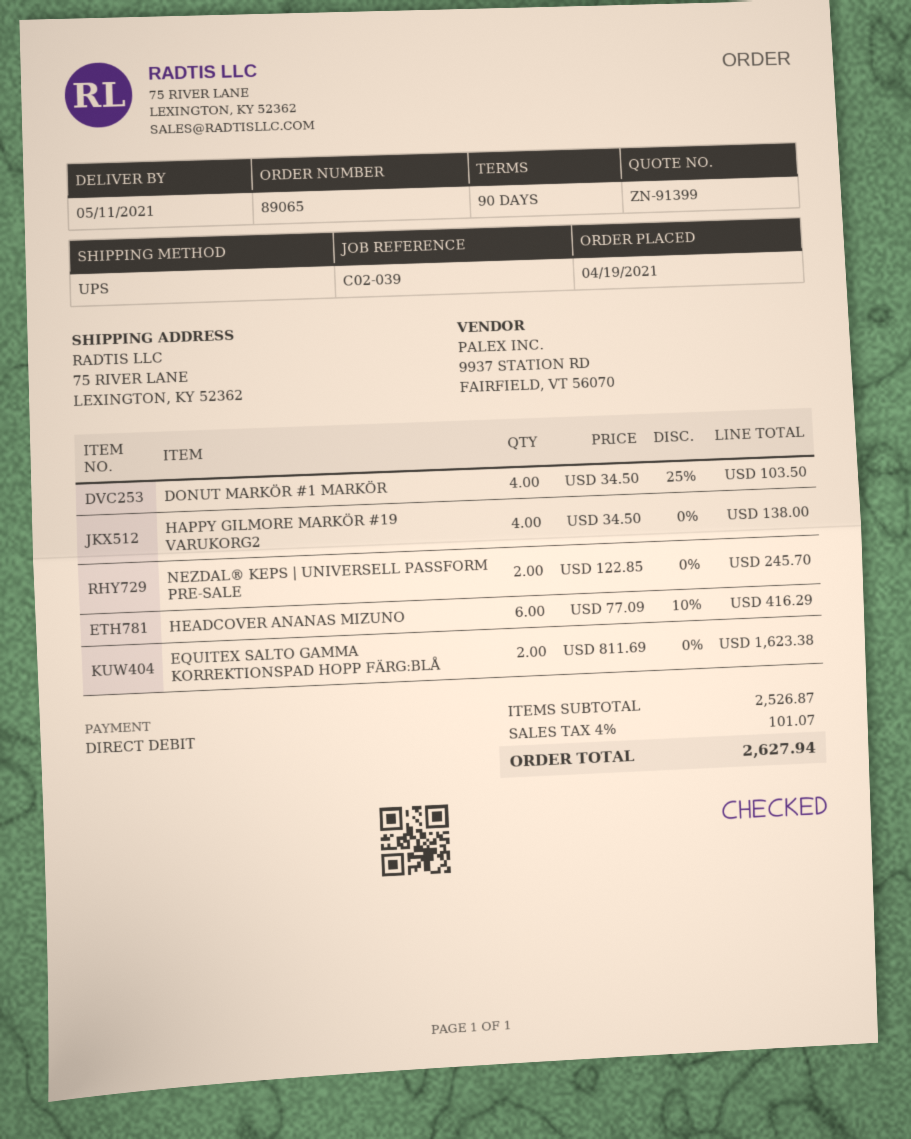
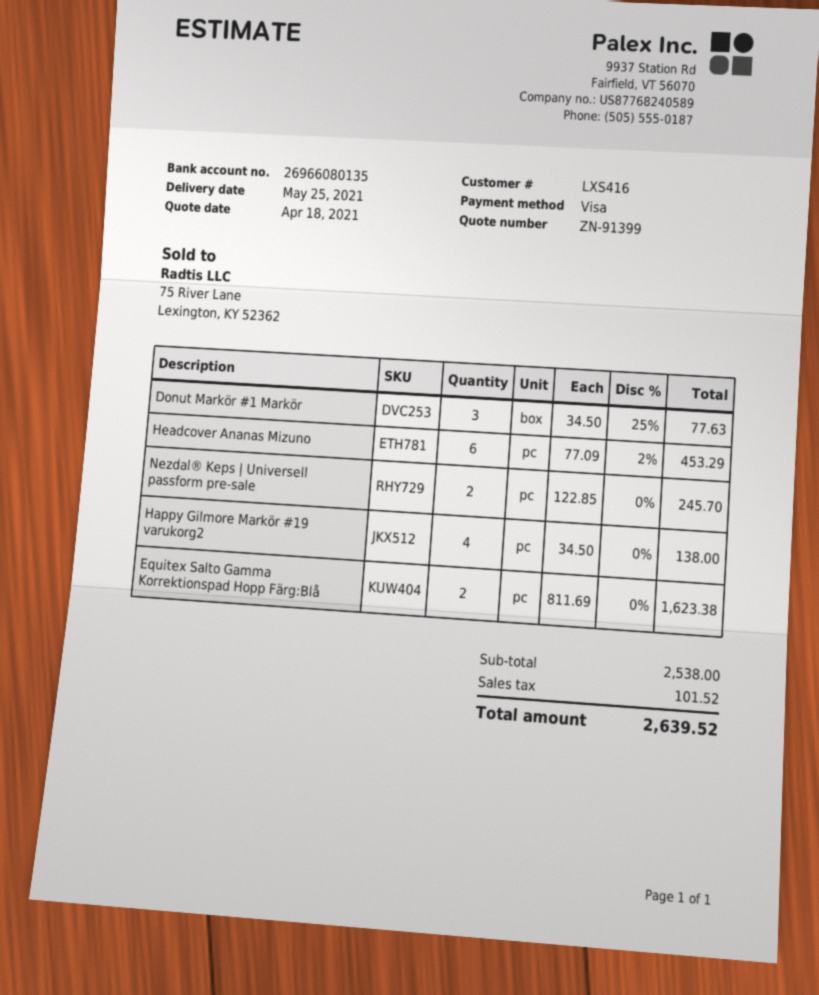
delivery date: 2021-05-11 -> 2021-05-25
payment method: direct debit -> Visa
DONUT MARKÖR #1 MARKÖR: 4 x 34.50 - 25% = 103.50 -> 3 x 34.50 - 25% = 77.63
HEADCOVER ANANAS MIZUNO: 6 x 77.09 - 10% = 416.29 -> 6 x 77.09 - 2% = 453.29
subtotal: 2526.87 -> 2538.00
tax: 101.07 -> 101.52
total: 2627.94 -> 2639.52

